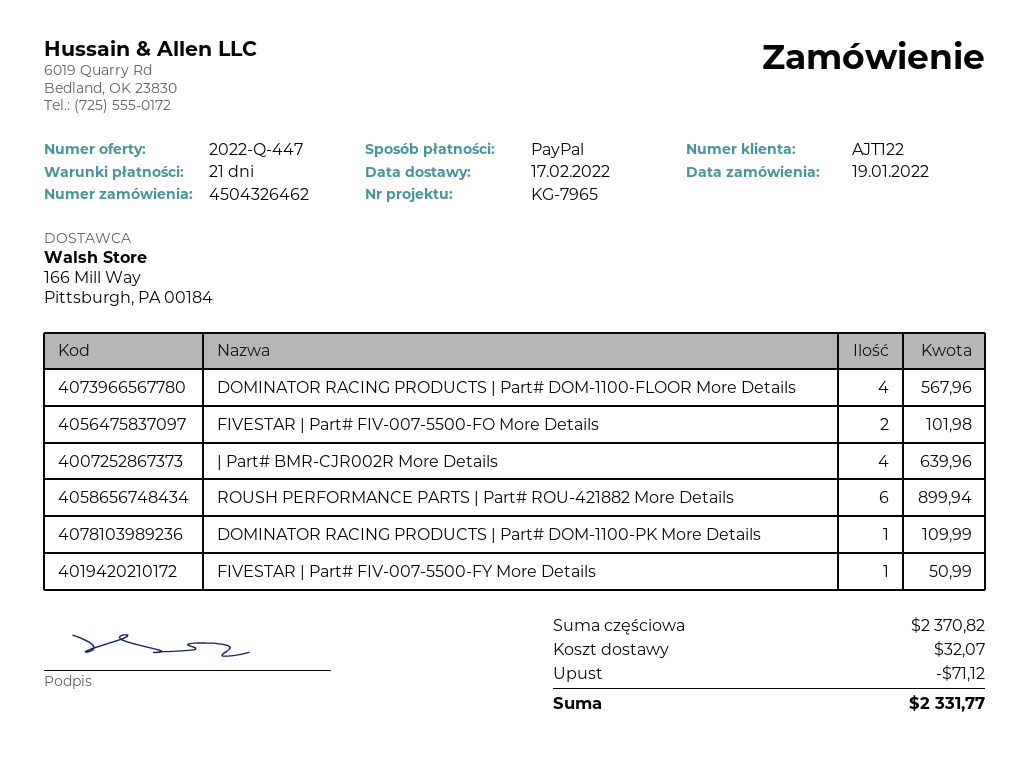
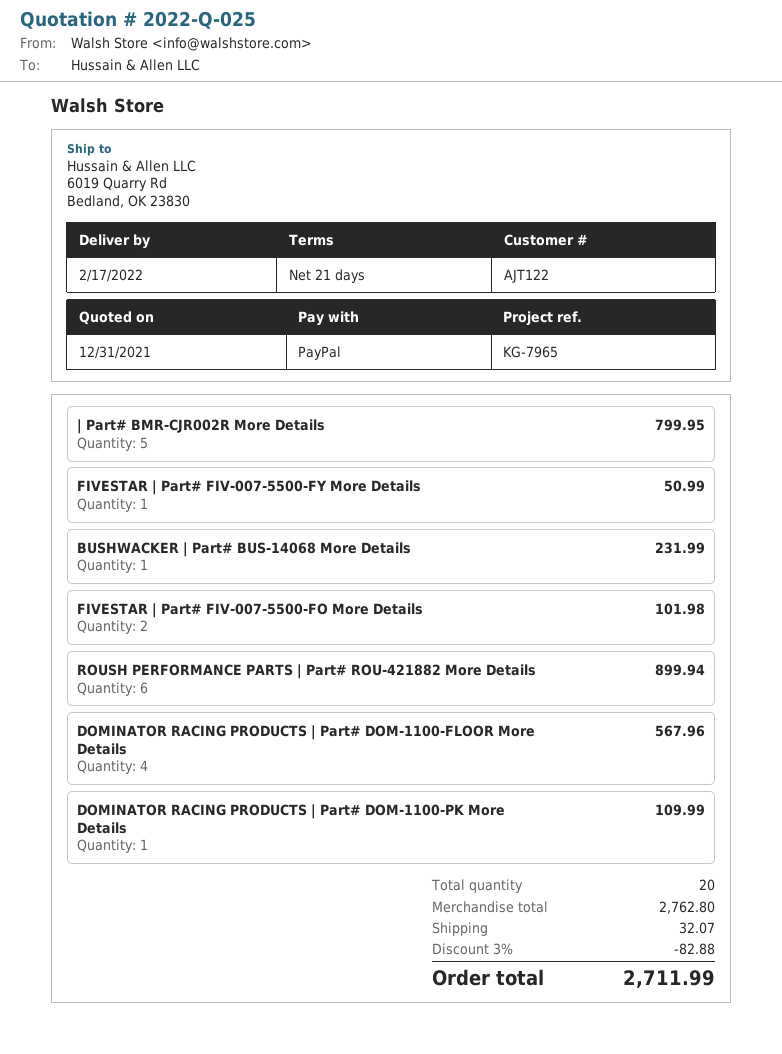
quote number: 2022-Q-447 -> 2022-Q-025
| Part# BMR-CJR002R More Details: 4 for 639.96 -> 5 for 799.95
BUSHWACKER | Part# BUS-14068 More Details: none -> 1 for 231.99
subtotal: 2370.82 -> 2762.80
discount: 71.12 -> 82.88
total: 2331.77 -> 2711.99

